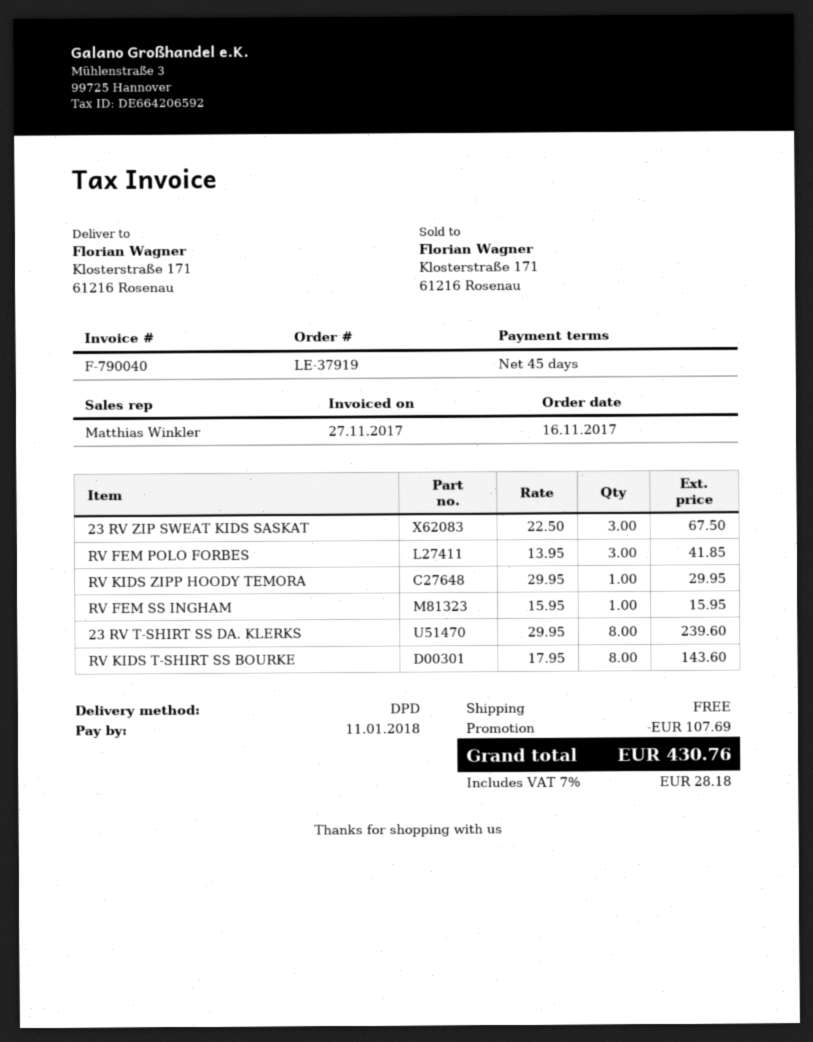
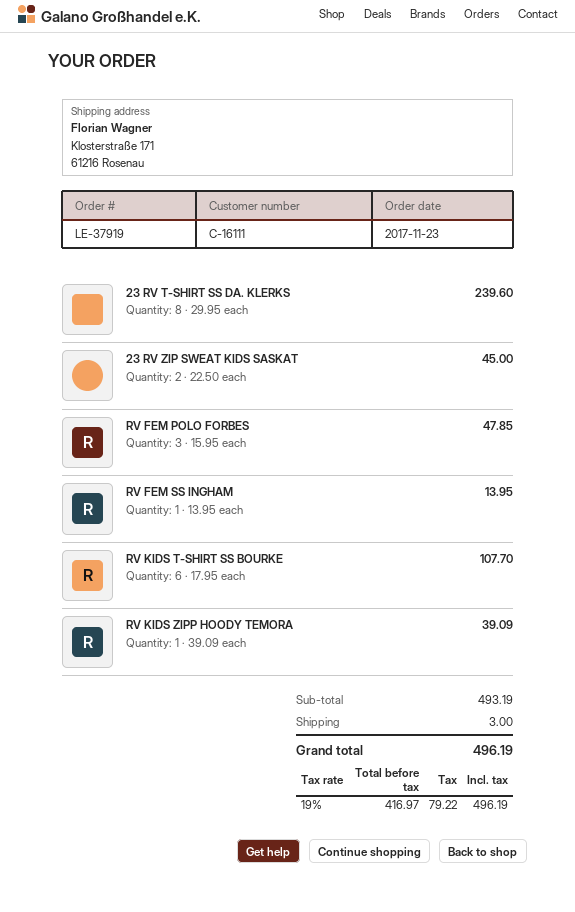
order date: 2017-11-16 -> 2017-11-23
23 RV ZIP SWEAT KIDS SASKAT: 3 x 22.50 = 67.50 -> 2 x 22.50 = 45.00
RV FEM POLO FORBES: 3 x 13.95 = 41.85 -> 3 x 15.95 = 47.85
RV KIDS ZIPP HOODY TEMORA: 1 x 29.95 = 29.95 -> 1 x 39.09 = 39.09
RV FEM SS INGHAM: 1 x 15.95 = 15.95 -> 1 x 13.95 = 13.95
RV KIDS T-SHIRT SS BOURKE: 8 x 17.95 = 143.60 -> 6 x 17.95 = 107.70
discount: 107.69 -> none
shipping: 0.00 -> 3.00
tax: 7% = 28.18 -> 19% = 79.22
total: 430.76 -> 496.19

